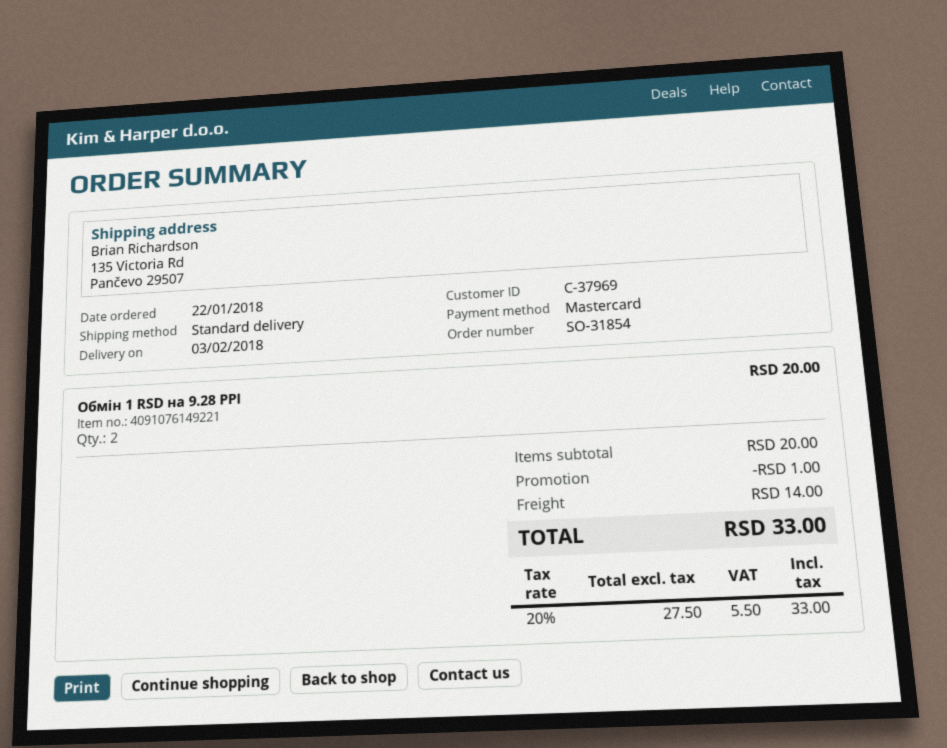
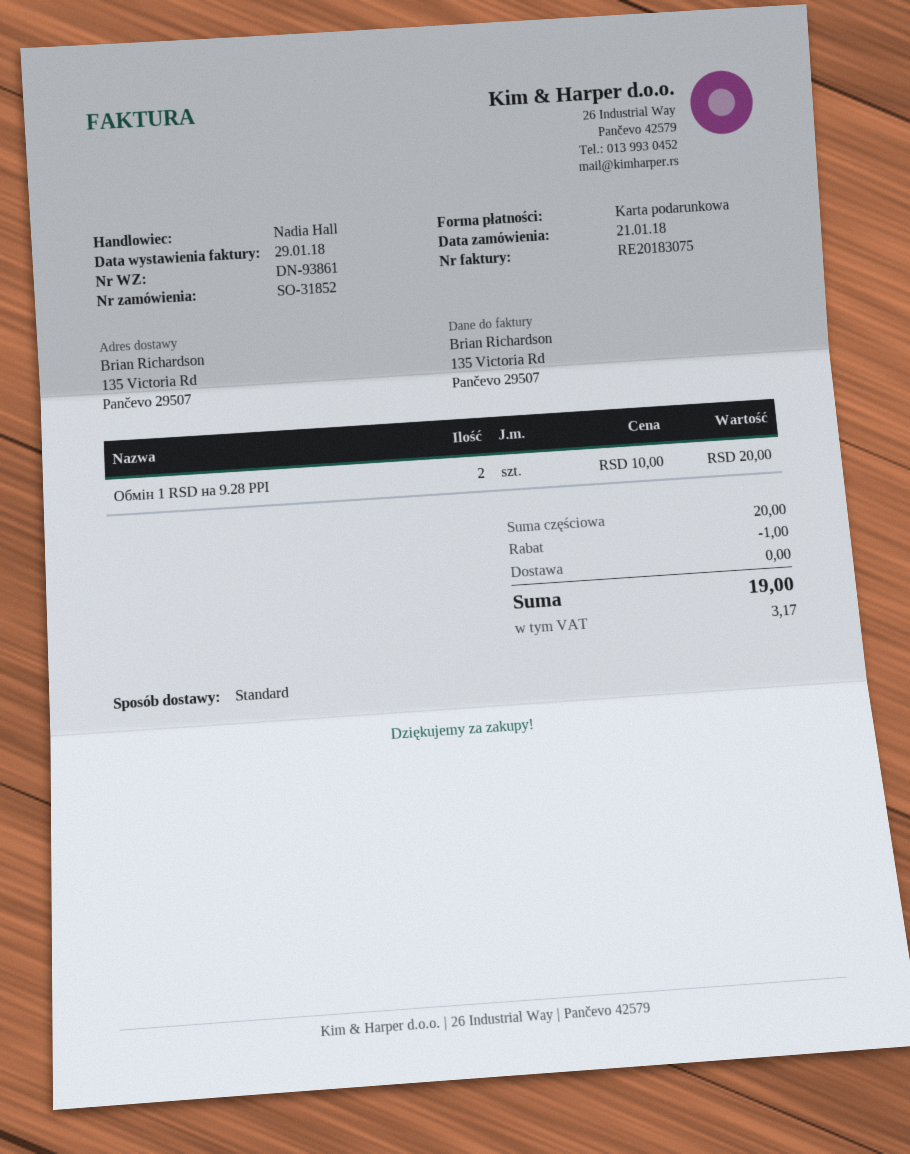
order number: SO-31854 -> SO-31852
order date: 2018-01-22 -> 2018-01-21
payment method: Mastercard -> gift card
shipping: 14.00 -> 0.00
tax: 5.50 -> 3.17
total: 33.00 -> 19.00

